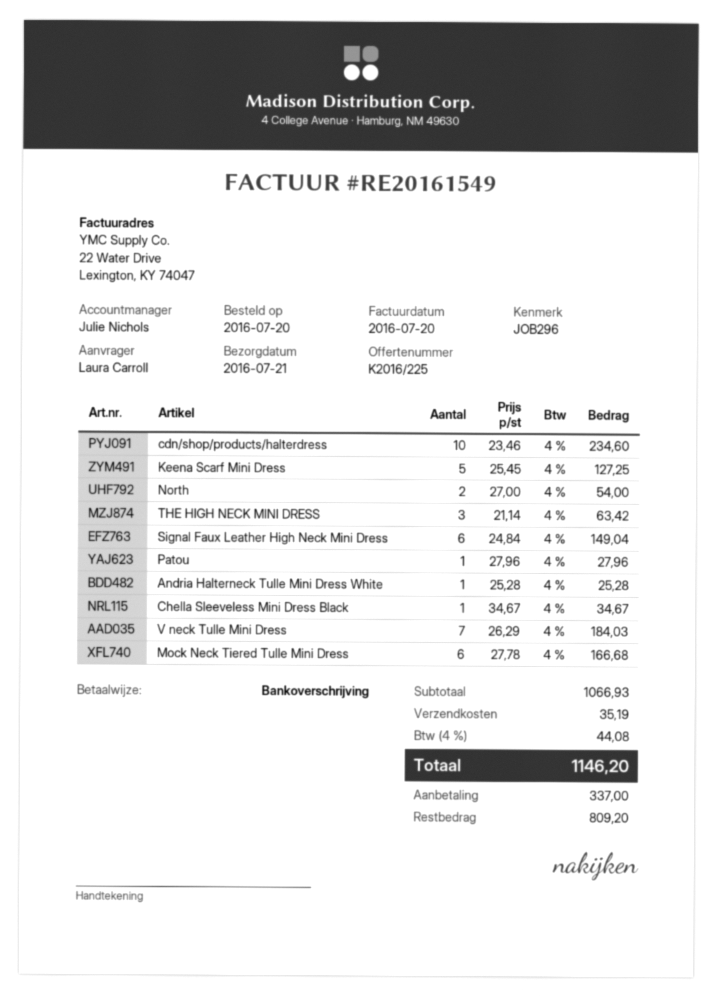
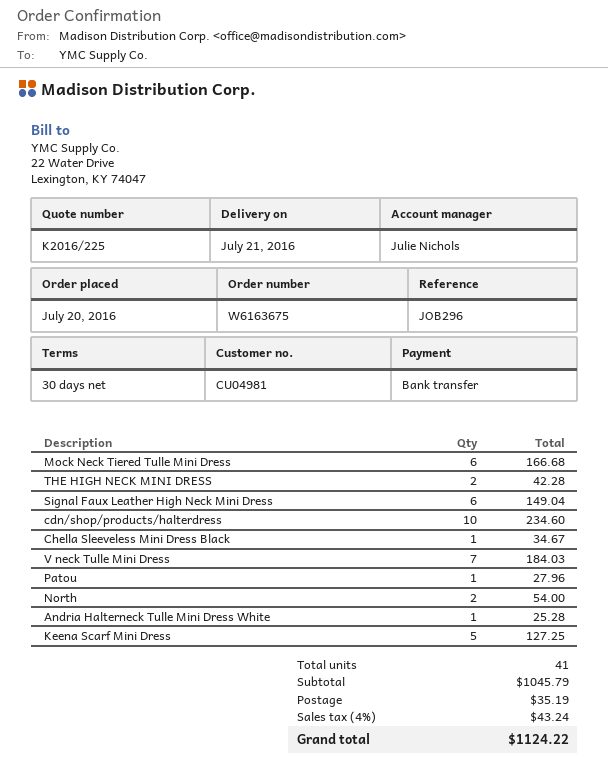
THE HIGH NECK MINI DRESS: 3 for 63.42 -> 2 for 42.28
subtotal: 1066.93 -> 1045.79
tax: 4% = 44.08 -> 4% = 43.24
total: 1146.20 -> 1124.22

